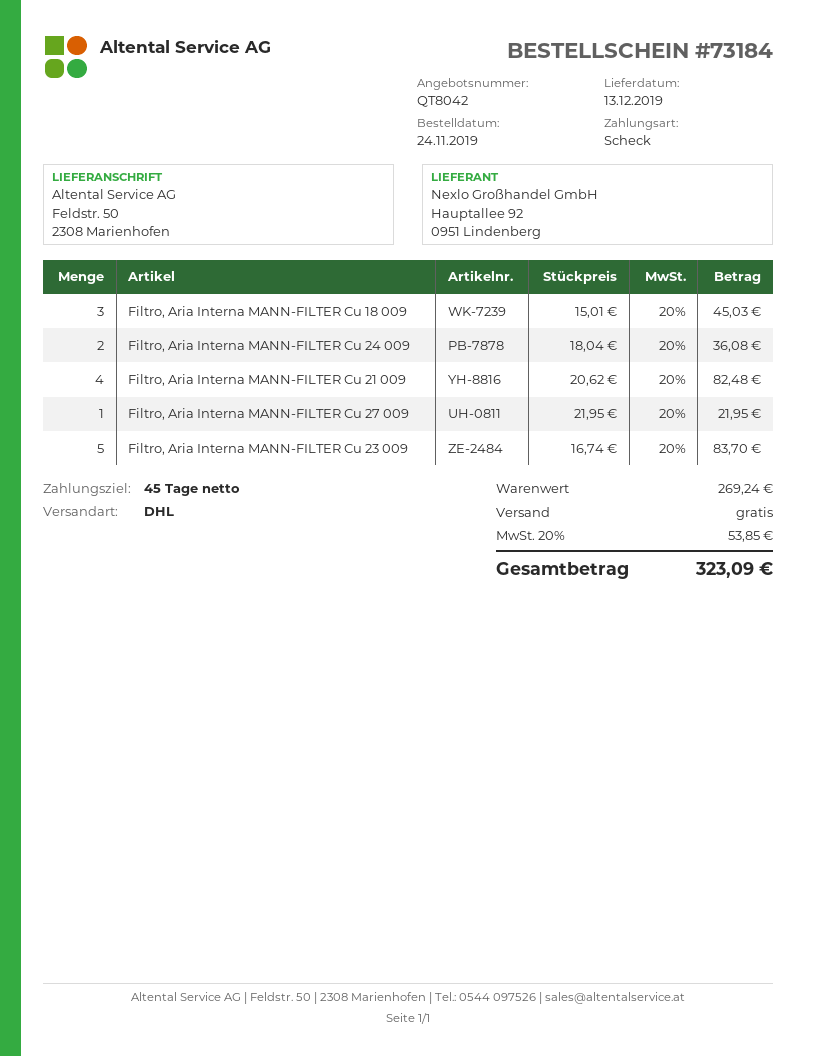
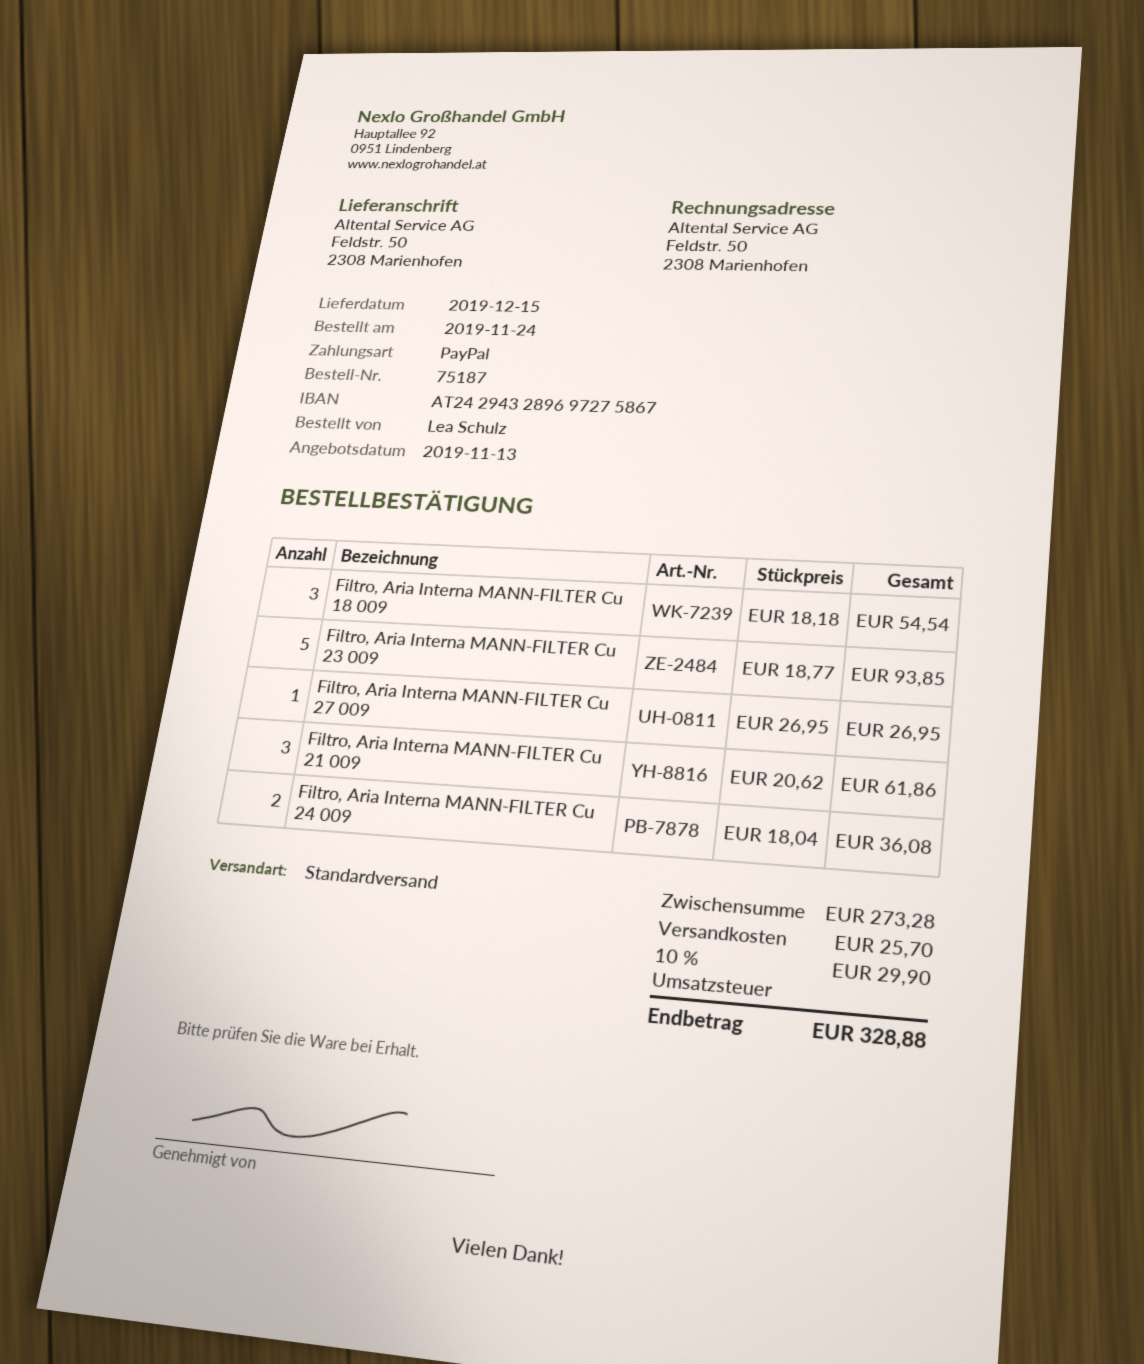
order number: 73184 -> 75187
delivery date: 2019-12-13 -> 2019-12-15
payment method: cheque -> PayPal
shipping method: DHL -> standard
Filtro, Aria Interna MANN-FILTER Cu 18 009: 3 x 15.01 = 45.03 -> 3 x 18.18 = 54.54
Filtro, Aria Interna MANN-FILTER Cu 21 009: 4 x 20.62 = 82.48 -> 3 x 20.62 = 61.86
Filtro, Aria Interna MANN-FILTER Cu 27 009: 1 x 21.95 = 21.95 -> 1 x 26.95 = 26.95
Filtro, Aria Interna MANN-FILTER Cu 23 009: 5 x 16.74 = 83.70 -> 5 x 18.77 = 93.85
subtotal: 269.24 -> 273.28
shipping: 0.00 -> 25.70
tax: 20% = 53.85 -> 10% = 29.90
total: 323.09 -> 328.88

